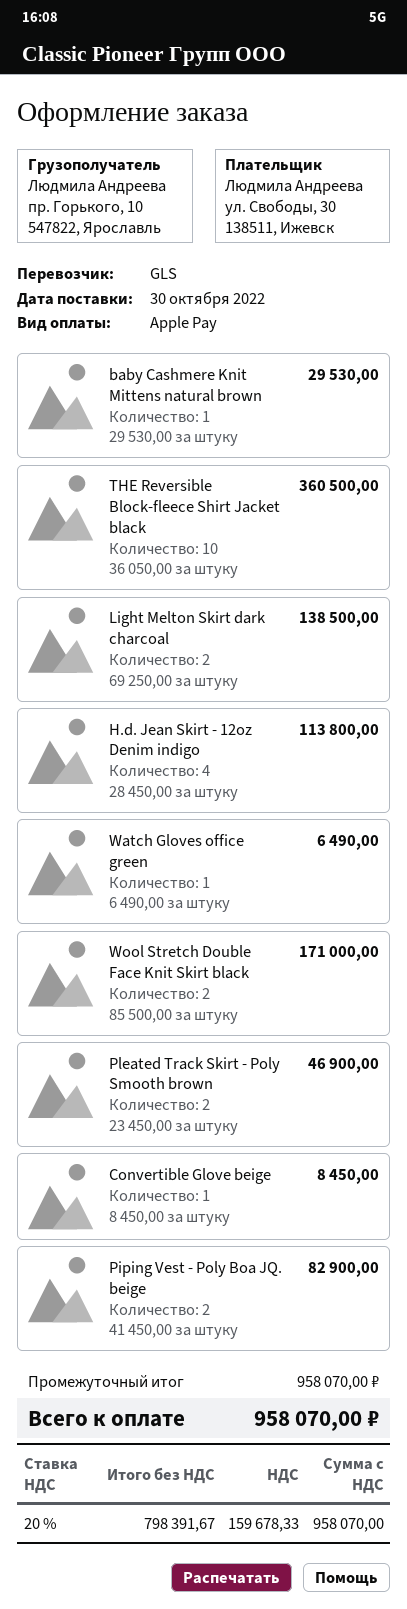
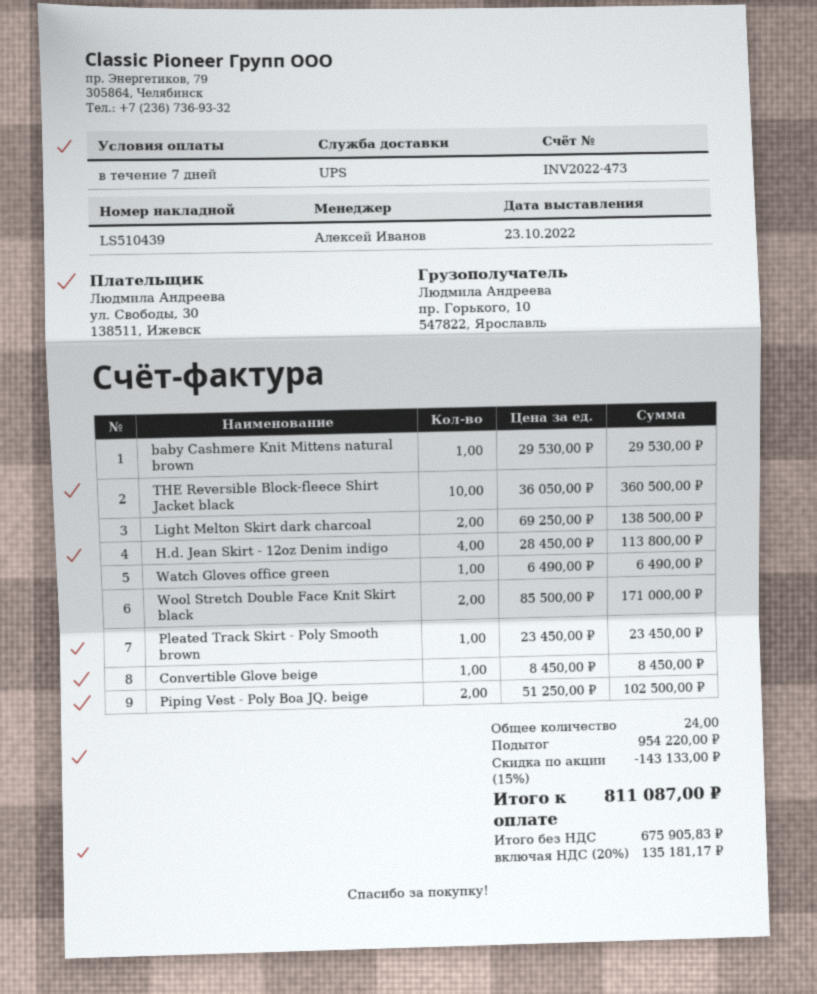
shipping method: GLS -> UPS
Pleated Track Skirt - Poly Smooth brown: 2 x 23450.00 = 46900.00 -> 1 x 23450.00 = 23450.00
Piping Vest - Poly Boa JQ. beige: 2 x 41450.00 = 82900.00 -> 2 x 51250.00 = 102500.00
subtotal: 958070.00 -> 954220.00
discount: none -> 15% = 143133.00
net: 798391.67 -> 675905.83
tax: 20% = 159678.33 -> 20% = 135181.17
total: 958070.00 -> 811087.00

